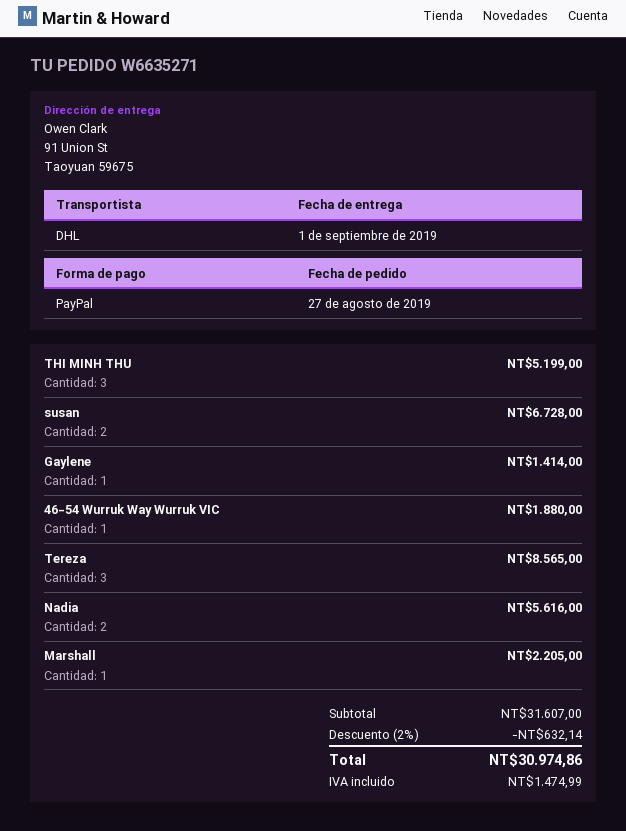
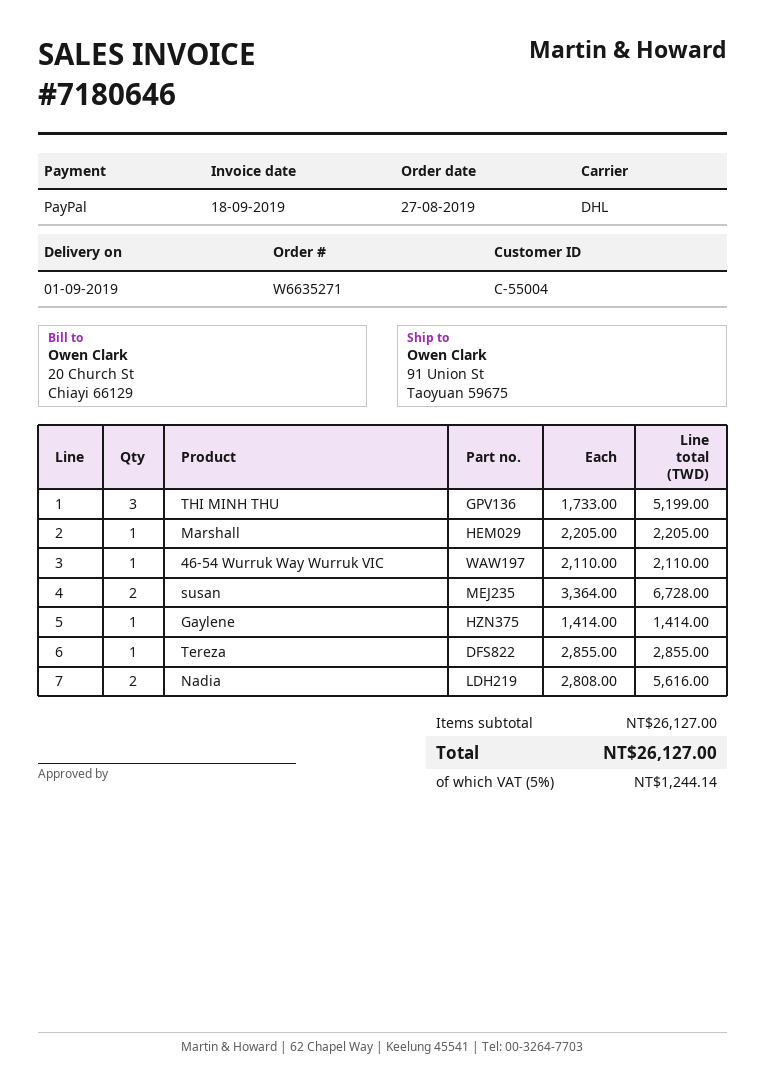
46-54 Wurruk Way Wurruk VIC: 1 for 1880.00 -> 1 for 2110.00
Tereza: 3 for 8565.00 -> 1 for 2855.00
subtotal: 31607.00 -> 26127.00
discount: 2% = 632.14 -> none
tax: 1474.99 -> 1244.14
total: 30974.86 -> 26127.00

